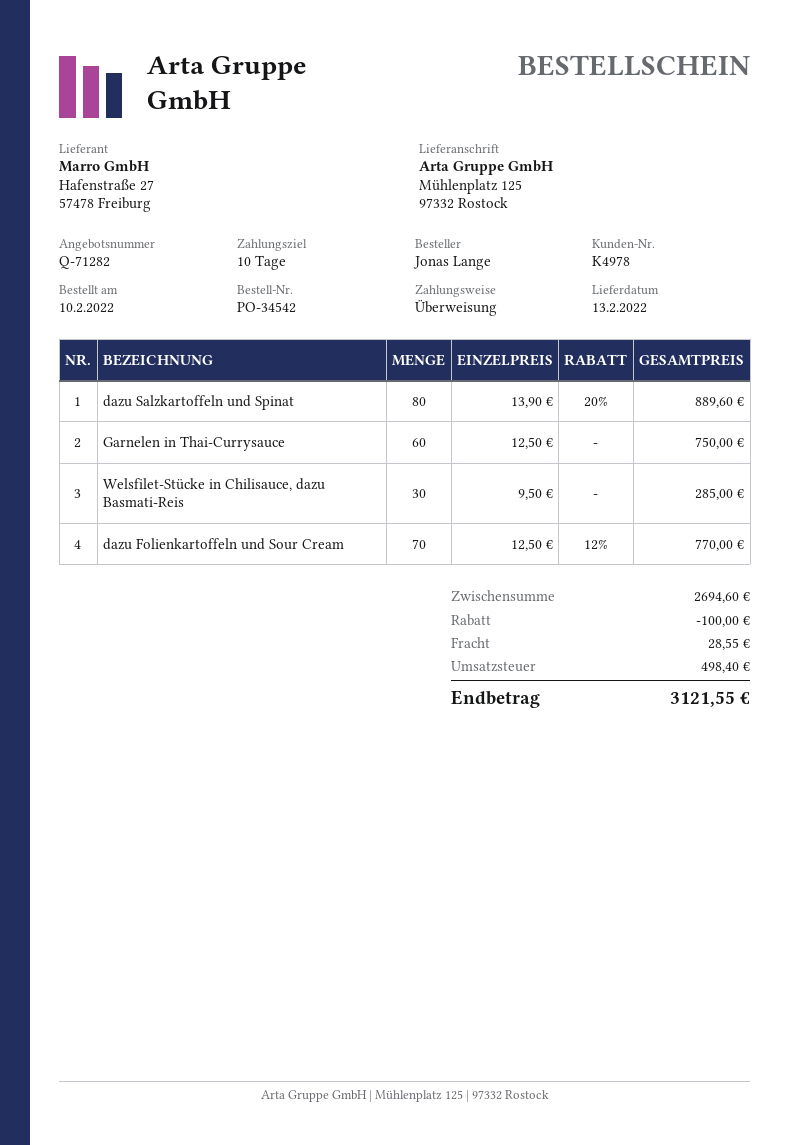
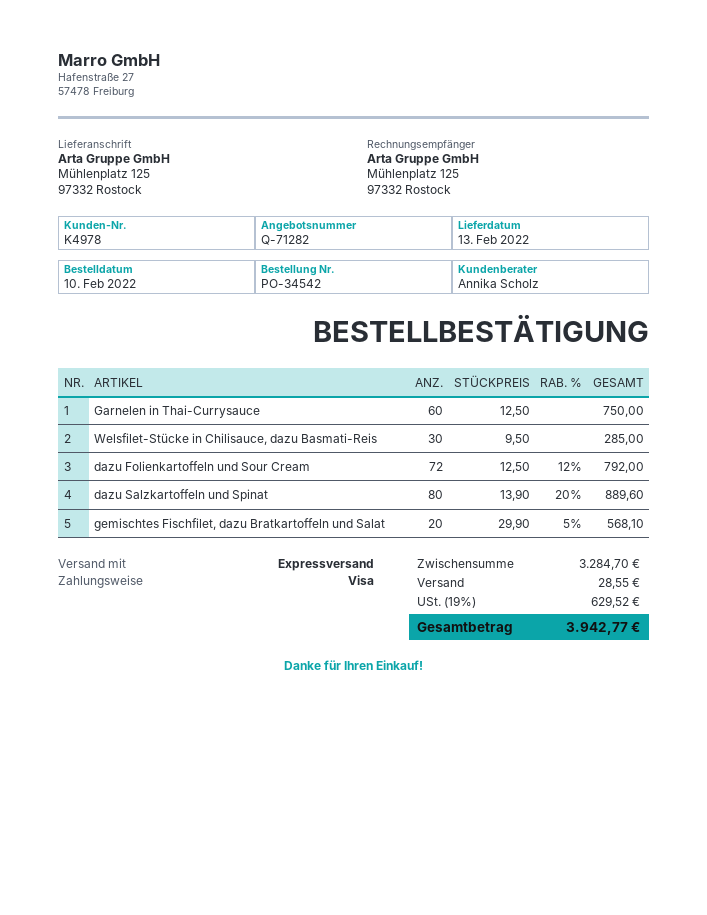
payment method: bank transfer -> Visa
dazu Folienkartoffeln und Sour Cream: 70 x 12.50 - 12% = 770.00 -> 72 x 12.50 - 12% = 792.00
gemischtes Fischfilet, dazu Bratkartoffeln und Salat: none -> 20 x 29.90 - 5% = 568.10
subtotal: 2694.60 -> 3284.70
discount: 100.00 -> none
tax: 498.40 -> 629.52
total: 3121.55 -> 3942.77

